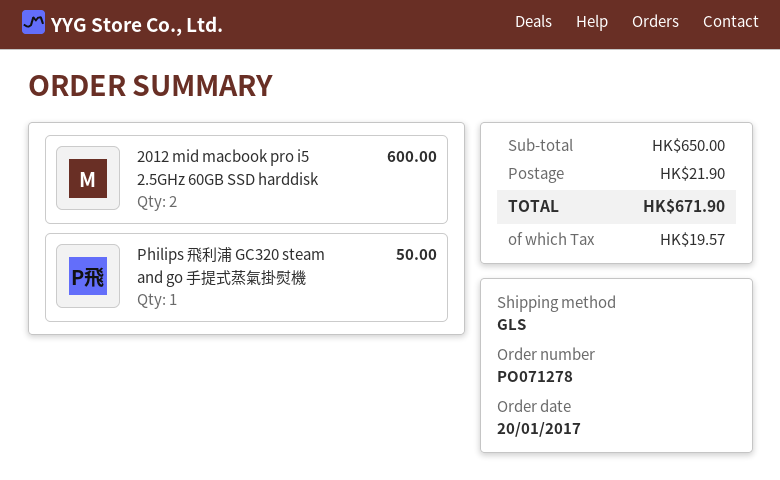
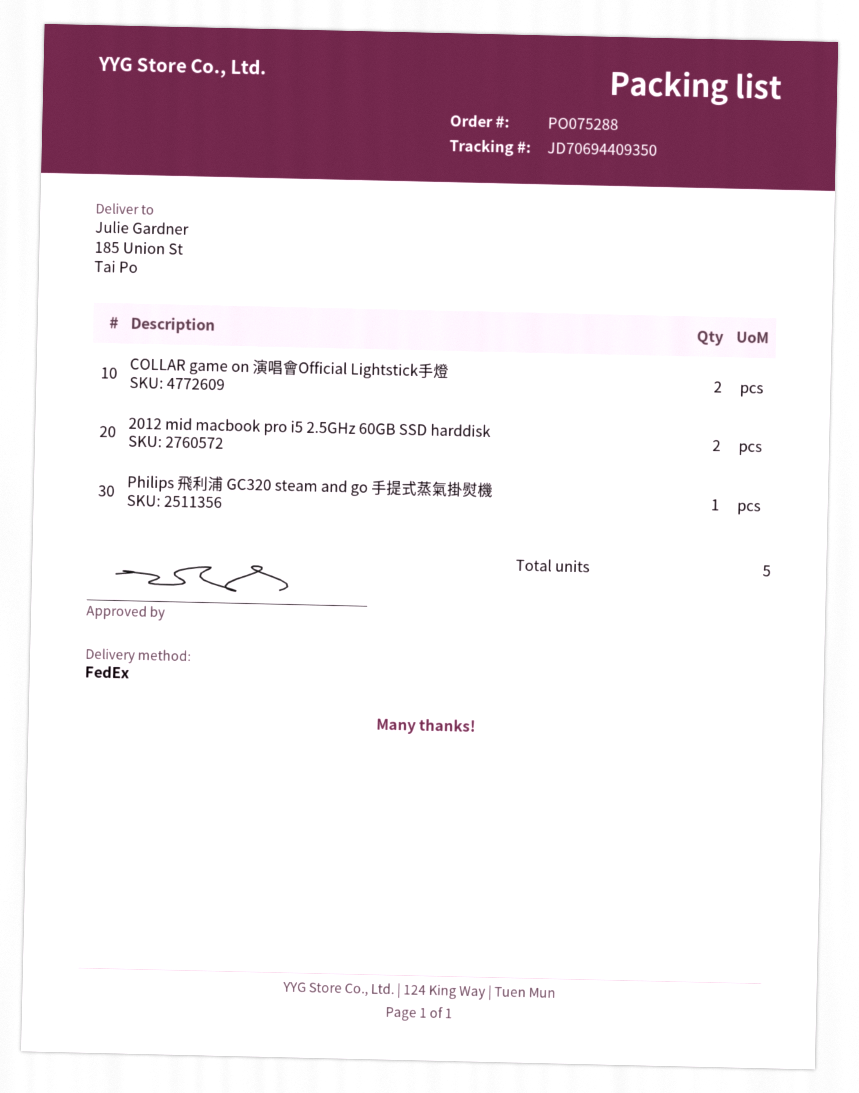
order number: PO071278 -> PO075288
shipping method: GLS -> FedEx
COLLAR game on 演唱會Official Lightstick手燈: none -> 2

